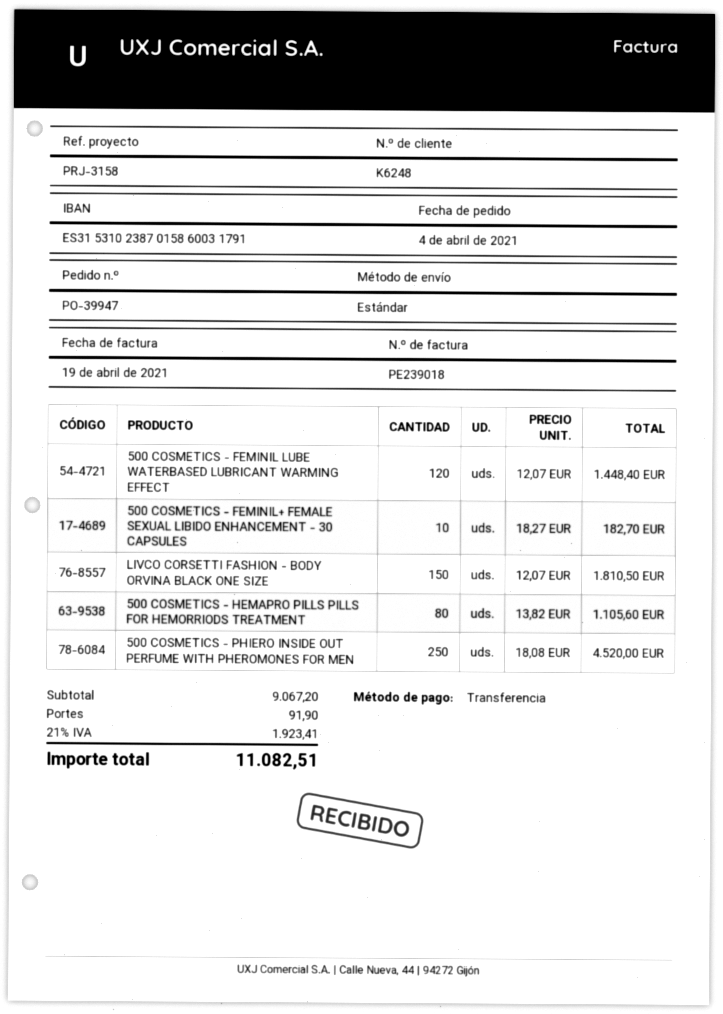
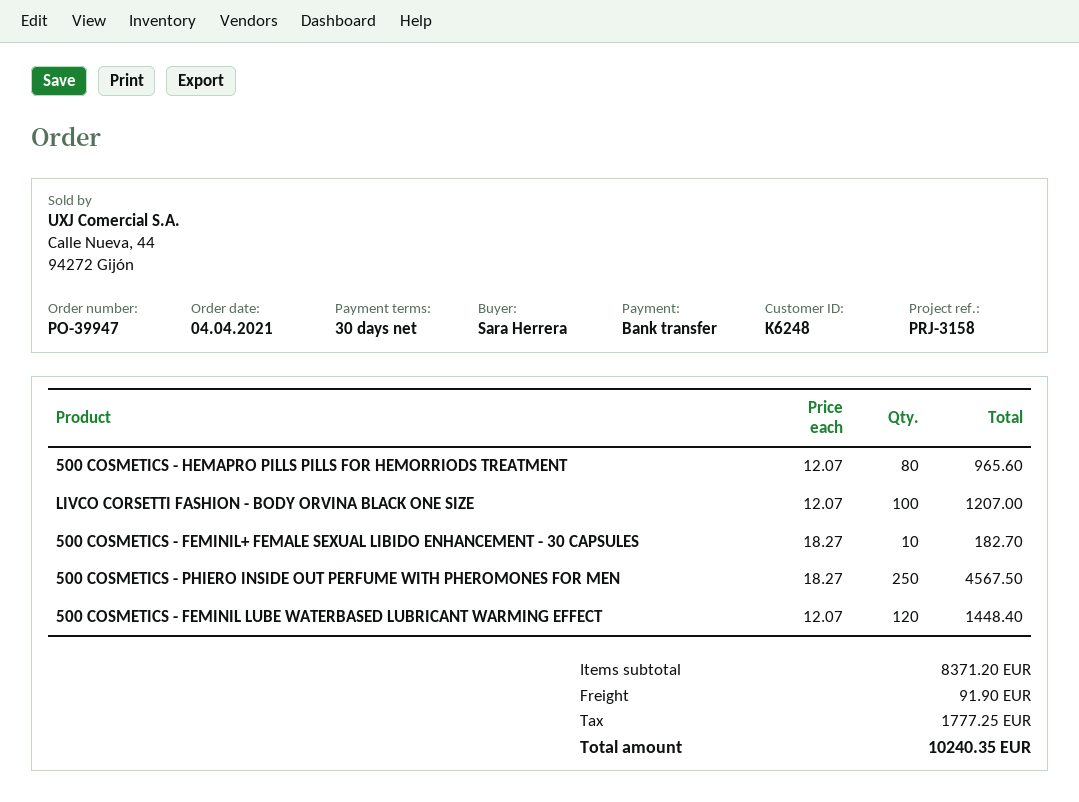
LIVCO CORSETTI FASHION - BODY ORVINA BLACK ONE SIZE: 150 x 12.07 = 1810.50 -> 100 x 12.07 = 1207.00
500 COSMETICS - HEMAPRO PILLS PILLS FOR HEMORRIODS TREATMENT: 80 x 13.82 = 1105.60 -> 80 x 12.07 = 965.60
500 COSMETICS - PHIERO INSIDE OUT PERFUME WITH PHEROMONES FOR MEN: 250 x 18.08 = 4520.00 -> 250 x 18.27 = 4567.50
subtotal: 9067.20 -> 8371.20
tax: 1923.41 -> 1777.25
total: 11082.51 -> 10240.35

